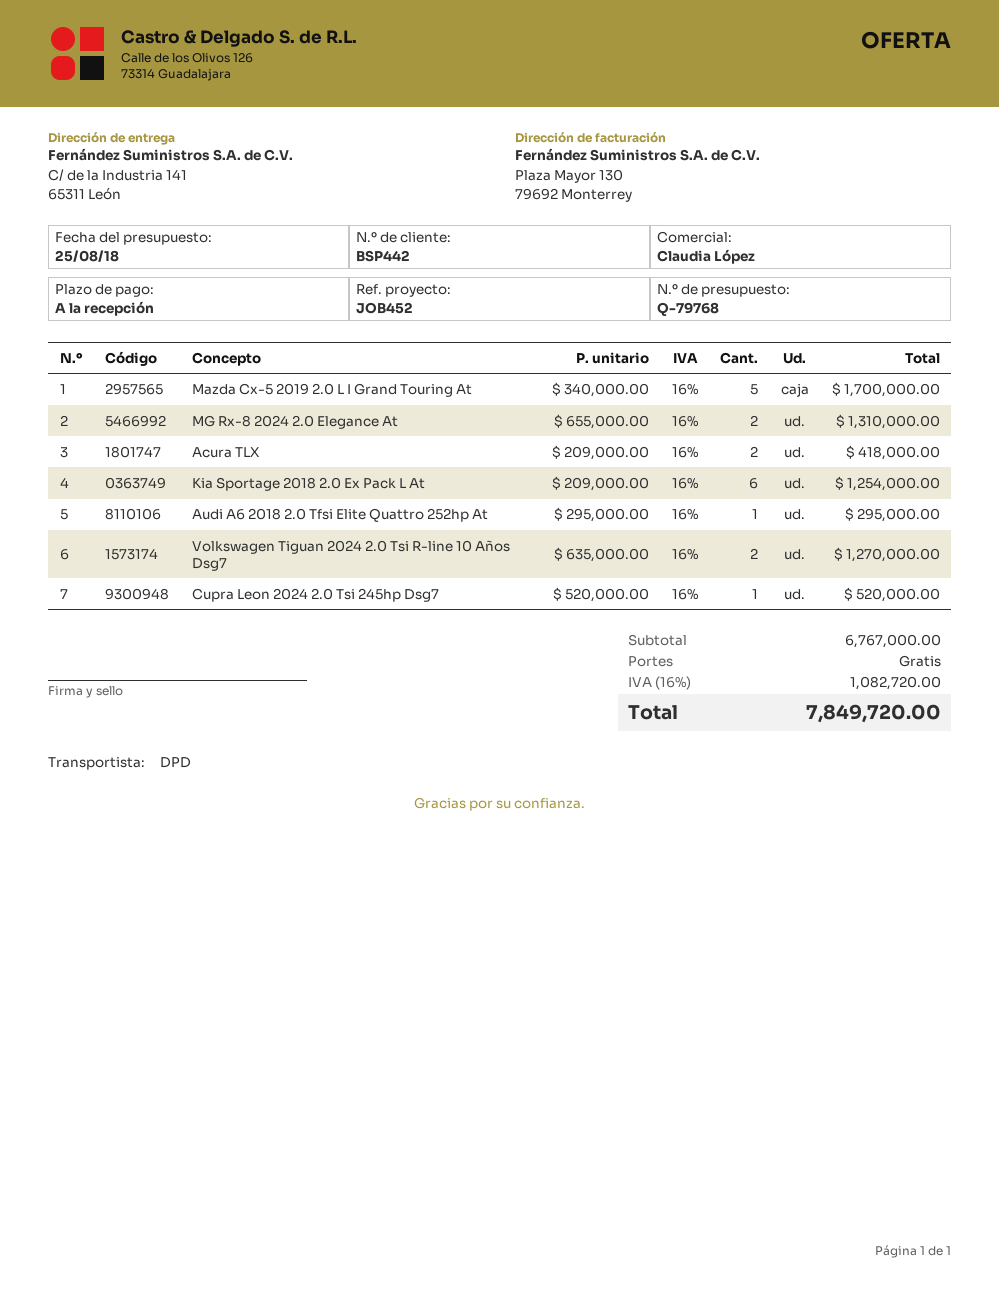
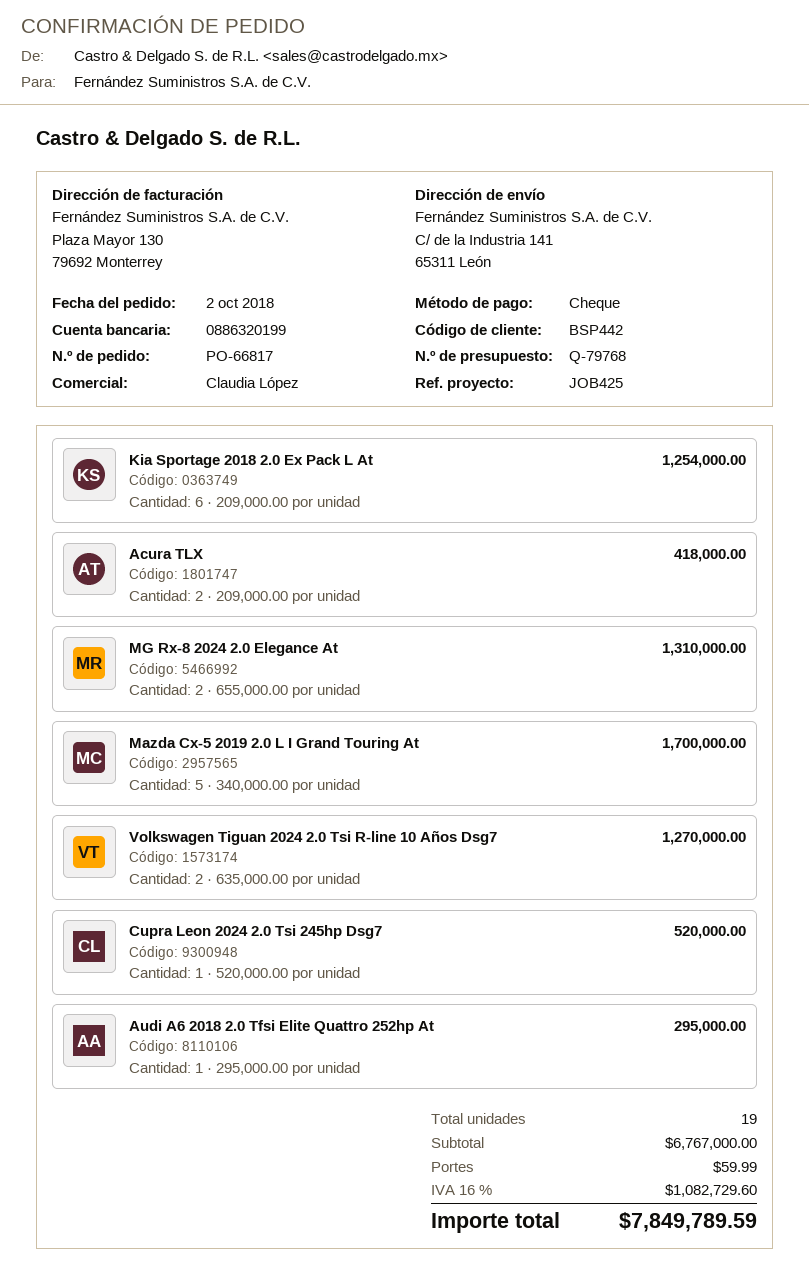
reference: JOB452 -> JOB425
shipping: 0.00 -> 59.99
tax: 16% = 1082720.00 -> 16% = 1082729.60
total: 7849720.00 -> 7849789.59

